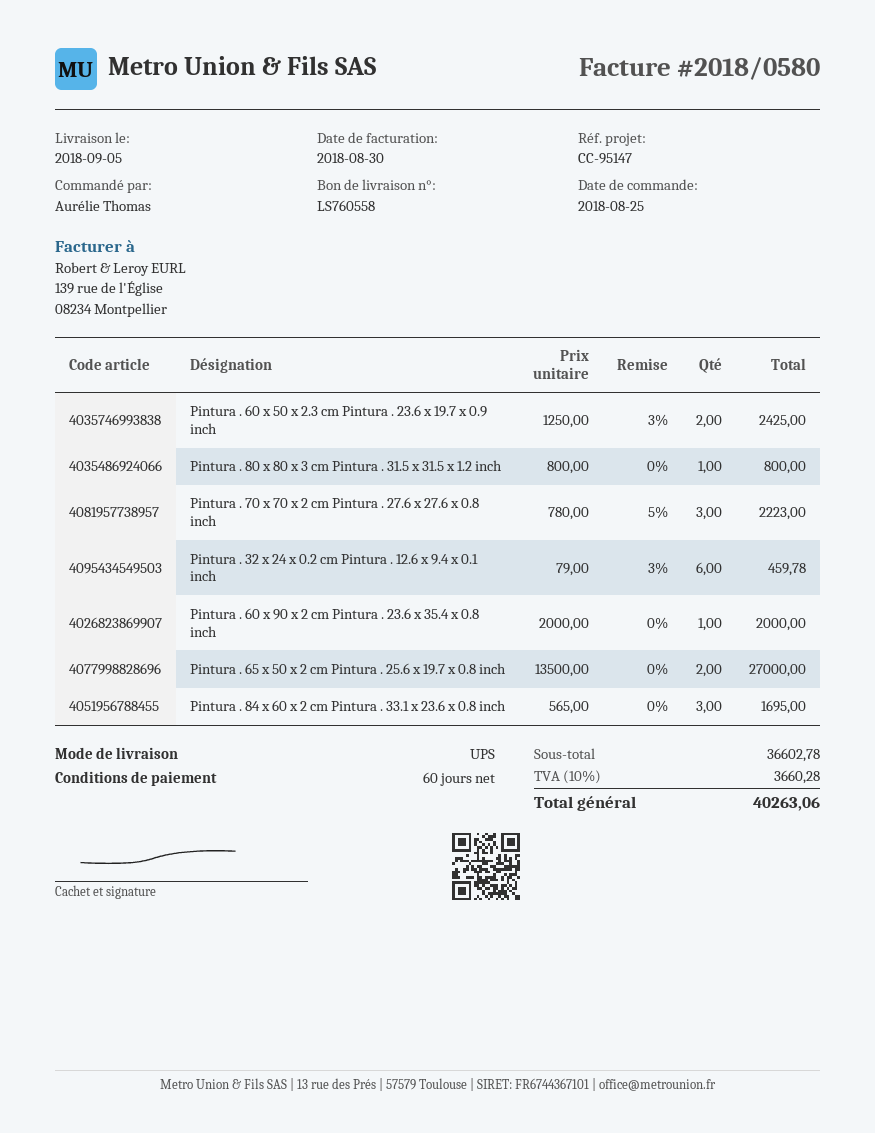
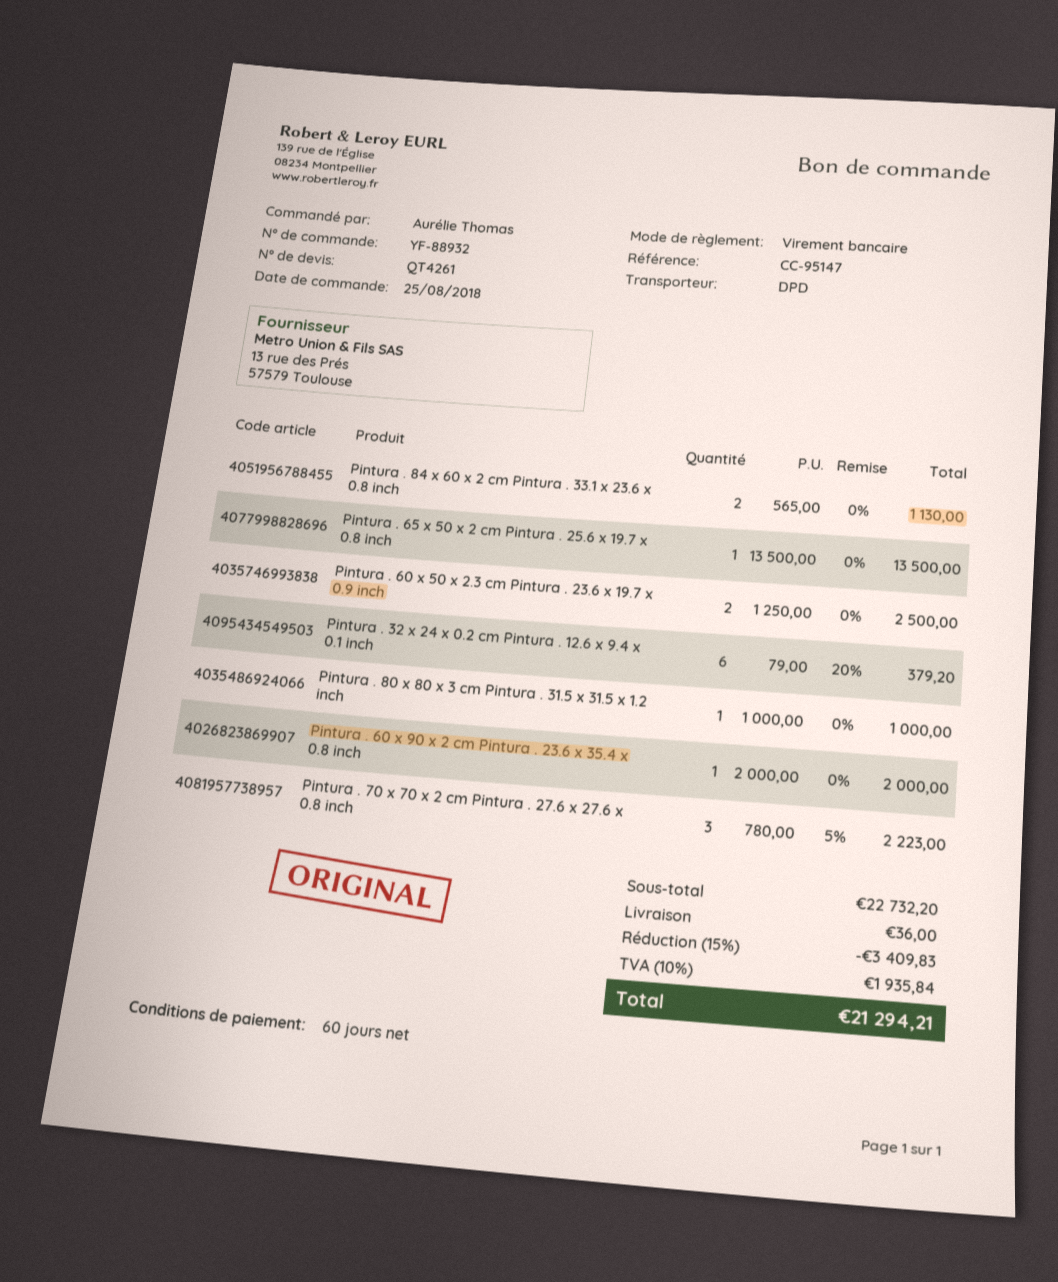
shipping method: UPS -> DPD
Pintura . 60 x 50 x 2.3 cm Pintura . 23.6 x 19.7 x 0.9 inch: 2 x 1250.00 - 3% = 2425.00 -> 2 x 1250.00 = 2500.00
Pintura . 80 x 80 x 3 cm Pintura . 31.5 x 31.5 x 1.2 inch: 1 x 800.00 = 800.00 -> 1 x 1000.00 = 1000.00
Pintura . 32 x 24 x 0.2 cm Pintura . 12.6 x 9.4 x 0.1 inch: 6 x 79.00 - 3% = 459.78 -> 6 x 79.00 - 20% = 379.20
Pintura . 65 x 50 x 2 cm Pintura . 25.6 x 19.7 x 0.8 inch: 2 x 13500.00 = 27000.00 -> 1 x 13500.00 = 13500.00
Pintura . 84 x 60 x 2 cm Pintura . 33.1 x 23.6 x 0.8 inch: 3 x 565.00 = 1695.00 -> 2 x 565.00 = 1130.00
subtotal: 36602.78 -> 22732.20
discount: none -> 15% = 3409.83
shipping: none -> 36.00
tax: 10% = 3660.28 -> 10% = 1935.84
total: 40263.06 -> 21294.21

